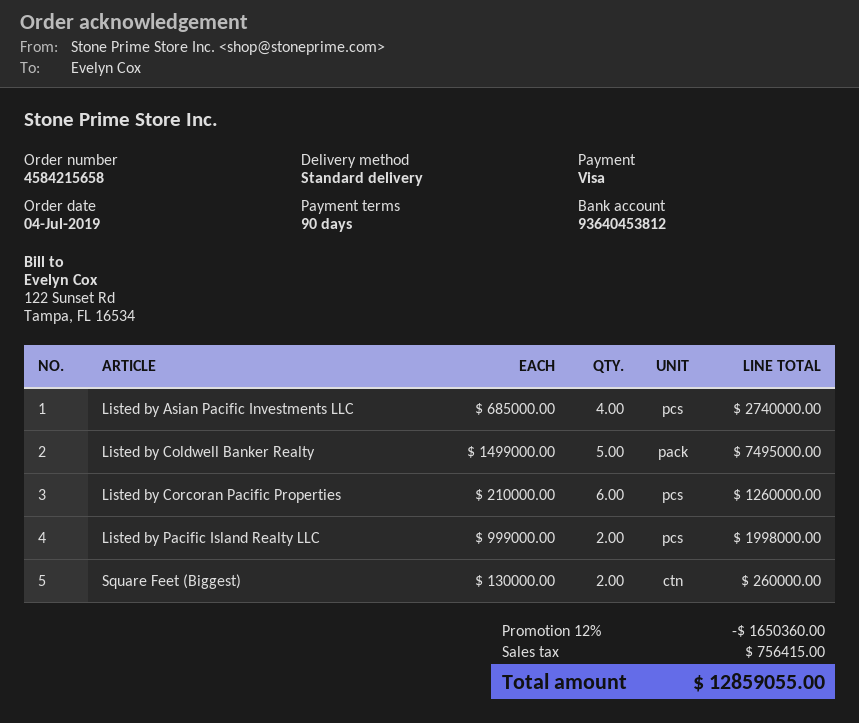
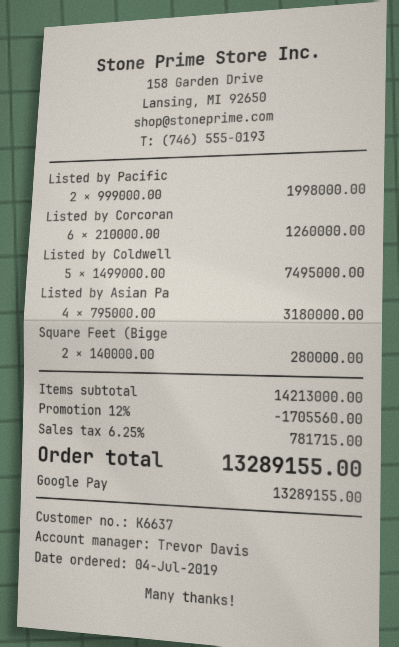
payment method: Visa -> Google Pay
Listed by Asian Pacific Investments LLC: 4 x 685000.00 = 2740000.00 -> 4 x 795000.00 = 3180000.00
Square Feet (Biggest): 2 x 130000.00 = 260000.00 -> 2 x 140000.00 = 280000.00
discount: 12% = 1650360.00 -> 12% = 1705560.00
tax: 756415.00 -> 781715.00
total: 12859055.00 -> 13289155.00

